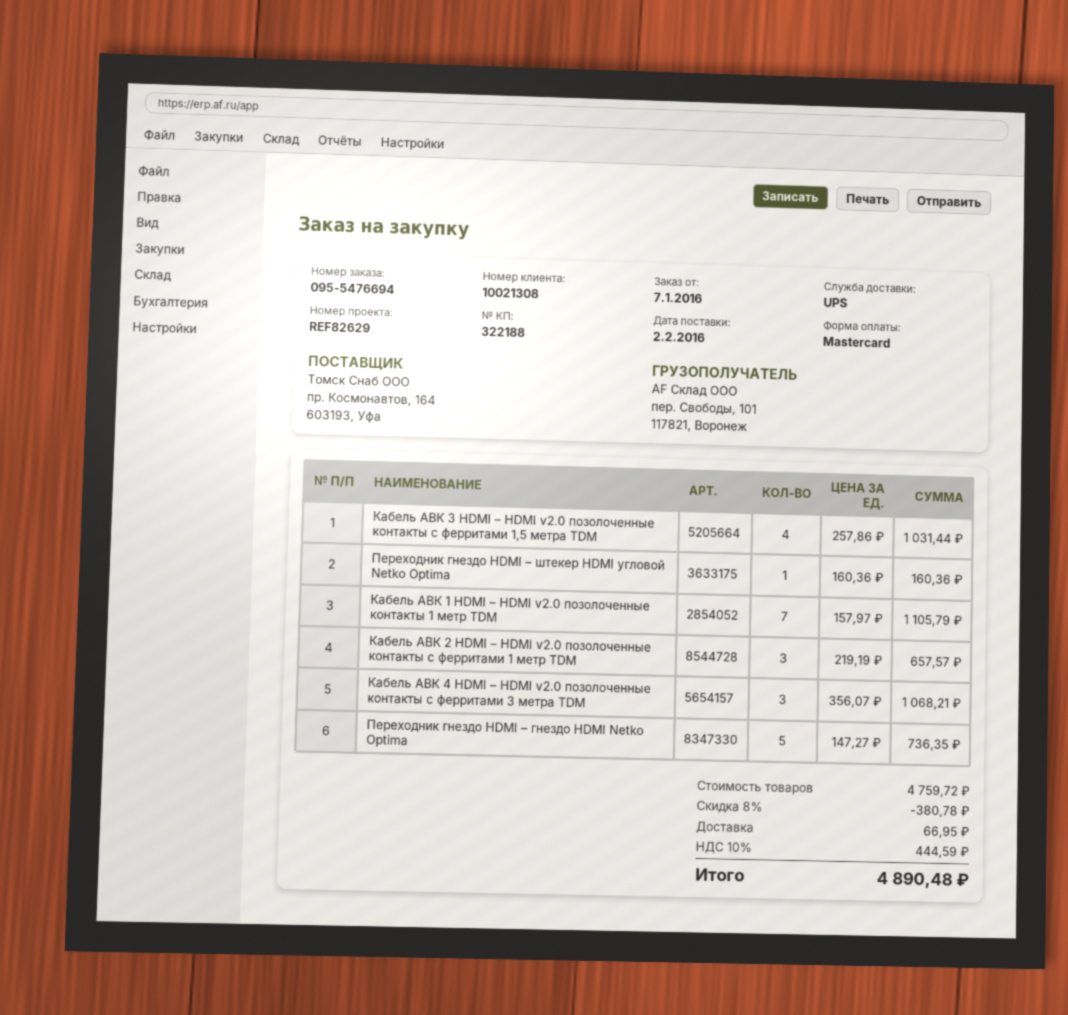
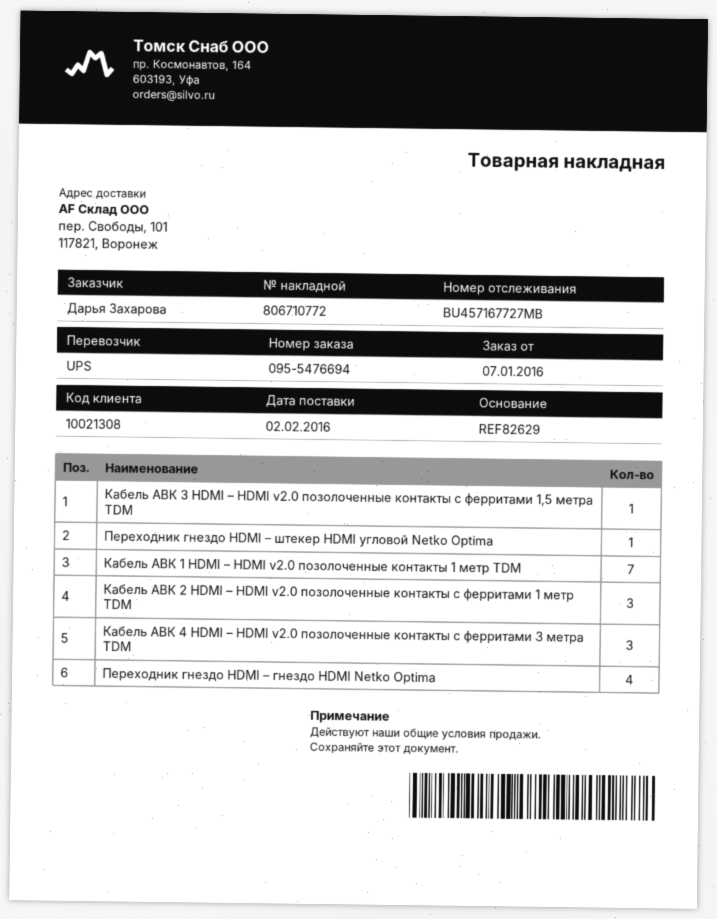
Кабель АВК 3 HDMI – HDMI v2.0 позолоченные контакты с ферритами 1,5 метра TDM: 4 -> 1
Переходник гнездо HDMI – гнездо HDMI Netko Optima: 5 -> 4

